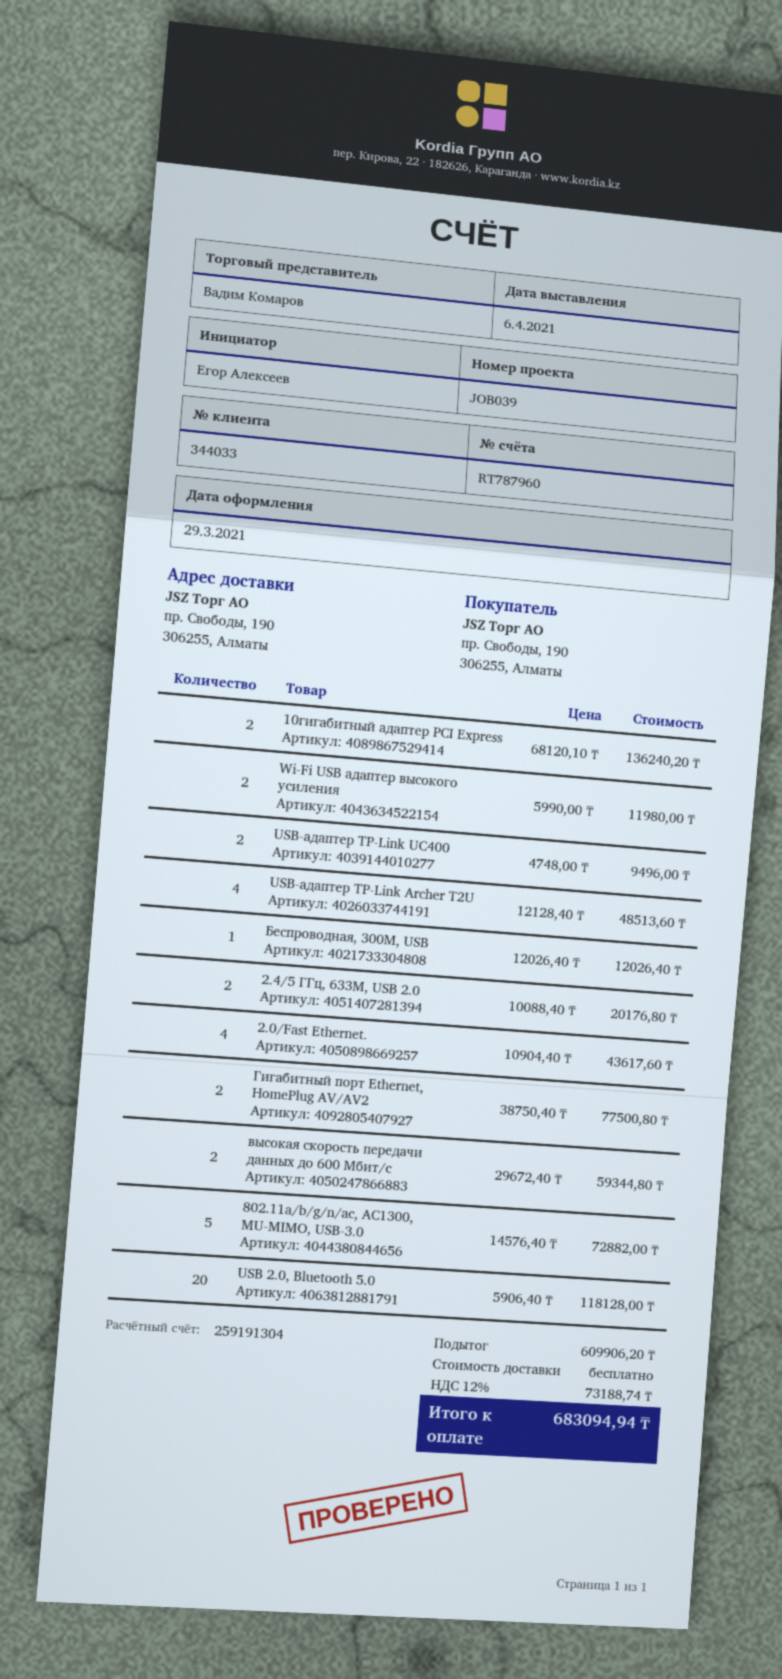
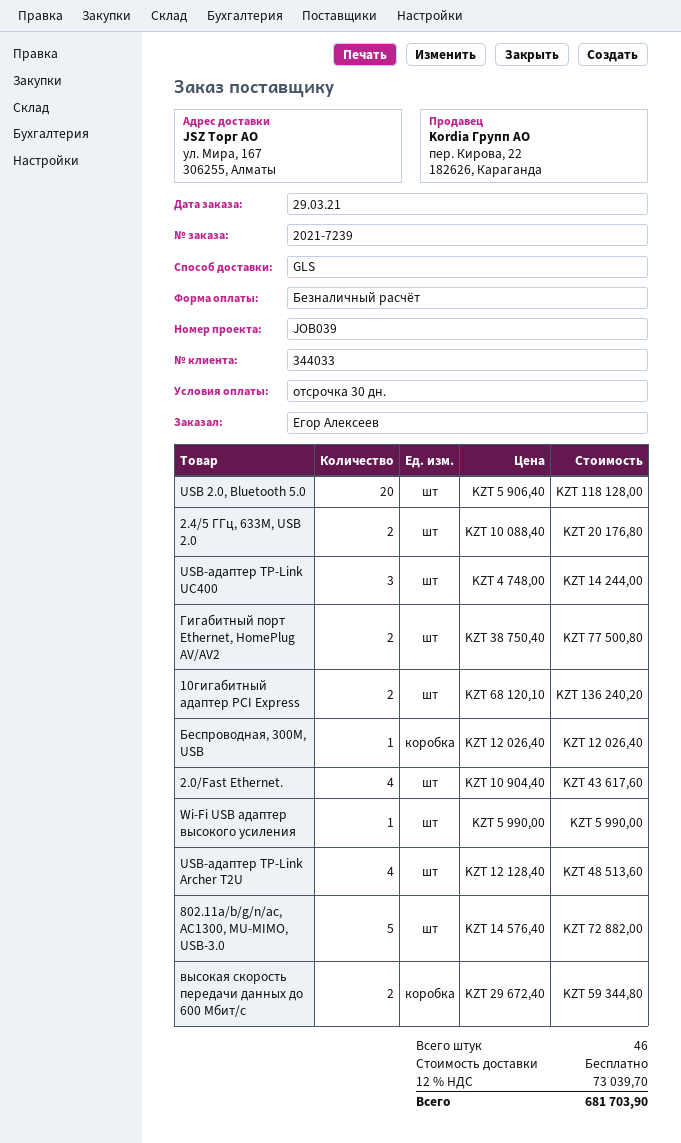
ship to: пр. Свободы, 190, 306255, Алматы -> ул. Мира, 167, 306255, Алматы
Wi-Fi USB адаптер высокого усиления: 2 x 5990.00 = 11980.00 -> 1 x 5990.00 = 5990.00
USB-адаптер TP-Link UC400: 2 x 4748.00 = 9496.00 -> 3 x 4748.00 = 14244.00
tax: 12% = 73188.74 -> 12% = 73039.70
total: 683094.94 -> 681703.90

